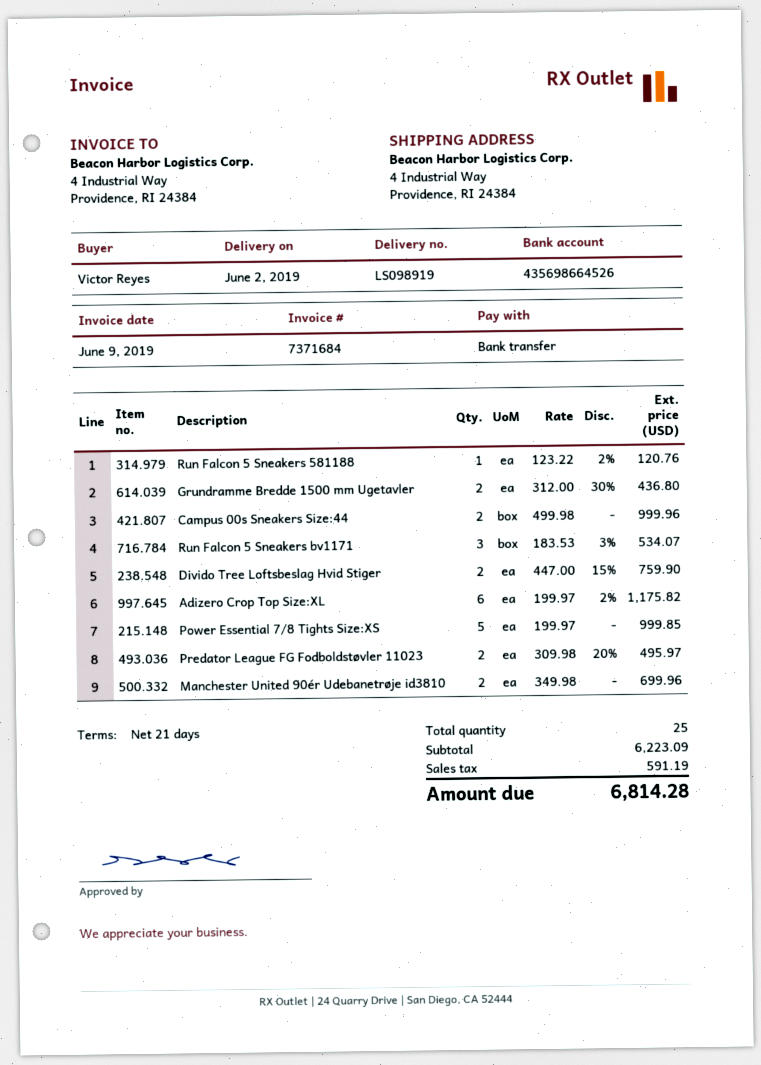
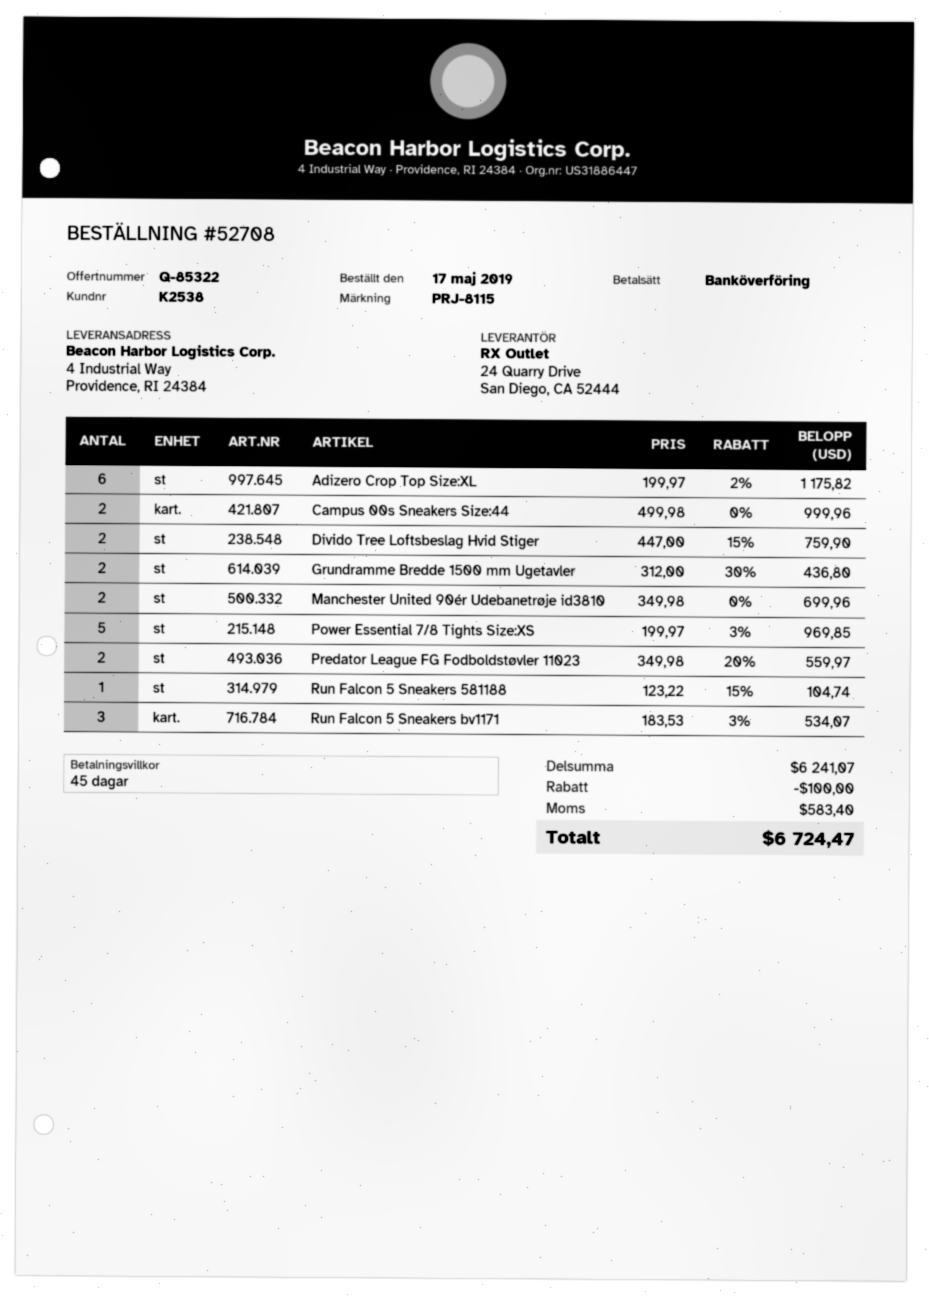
payment terms: 21 days -> 45 days
Run Falcon 5 Sneakers 581188: 1 x 123.22 - 2% = 120.76 -> 1 x 123.22 - 15% = 104.74
Power Essential 7/8 Tights Size:XS: 5 x 199.97 = 999.85 -> 5 x 199.97 - 3% = 969.85
Predator League FG Fodboldstøvler 11023: 2 x 309.98 - 20% = 495.97 -> 2 x 349.98 - 20% = 559.97
subtotal: 6223.09 -> 6241.07
discount: none -> 100.00
tax: 591.19 -> 583.40
total: 6814.28 -> 6724.47

